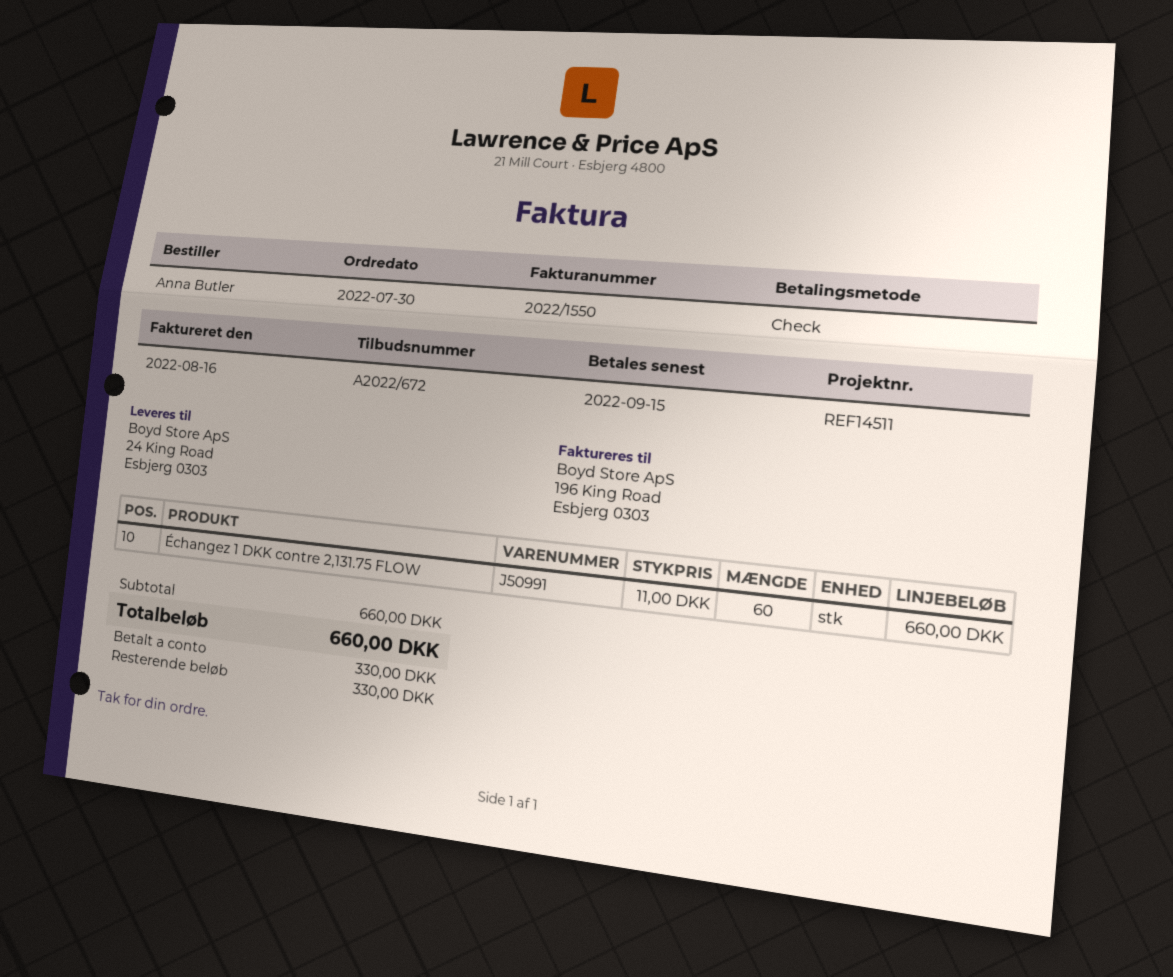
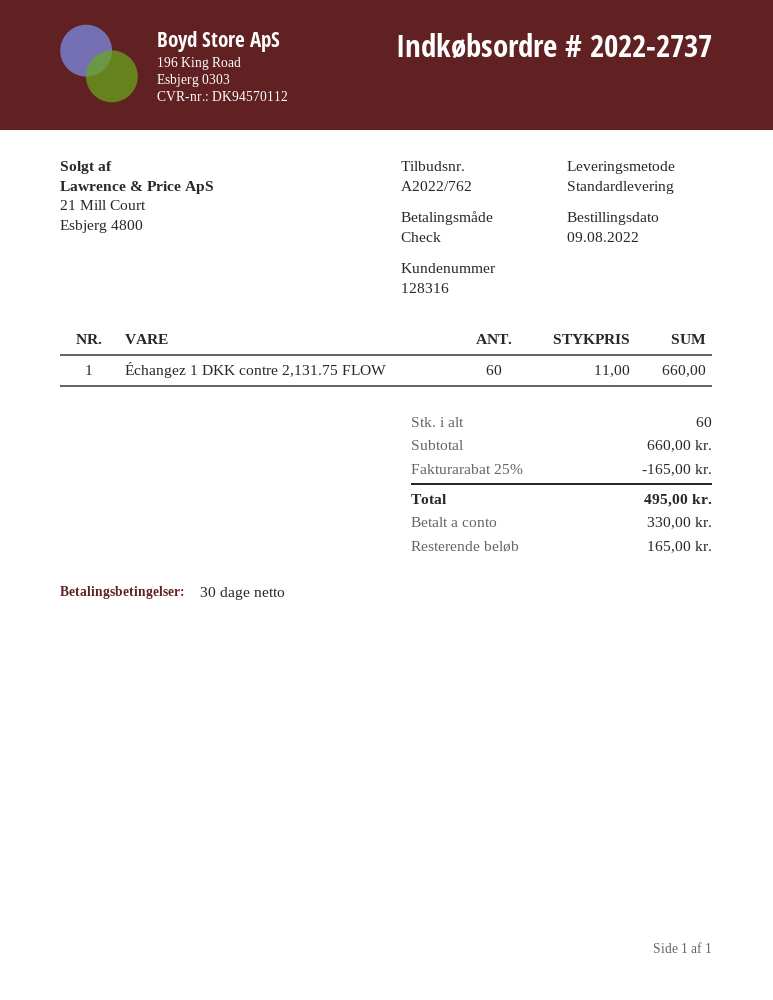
quote number: A2022/672 -> A2022/762
order date: 2022-07-30 -> 2022-08-09
discount: none -> 25% = 165.00
total: 660.00 -> 495.00
balance: 330.00 -> 165.00

